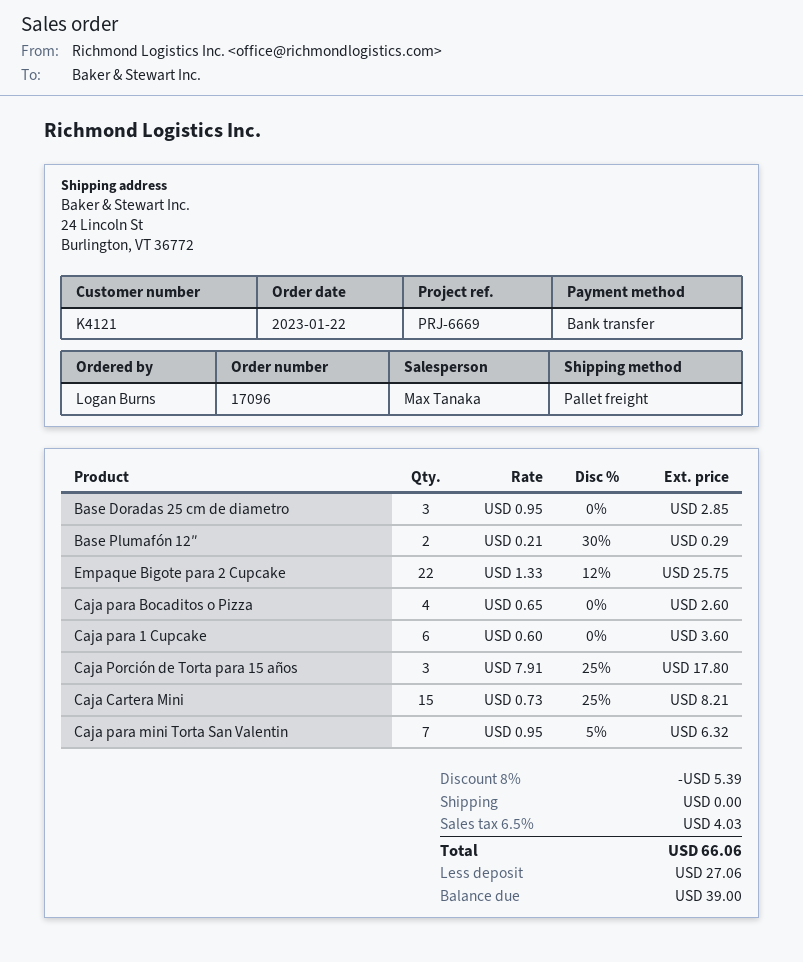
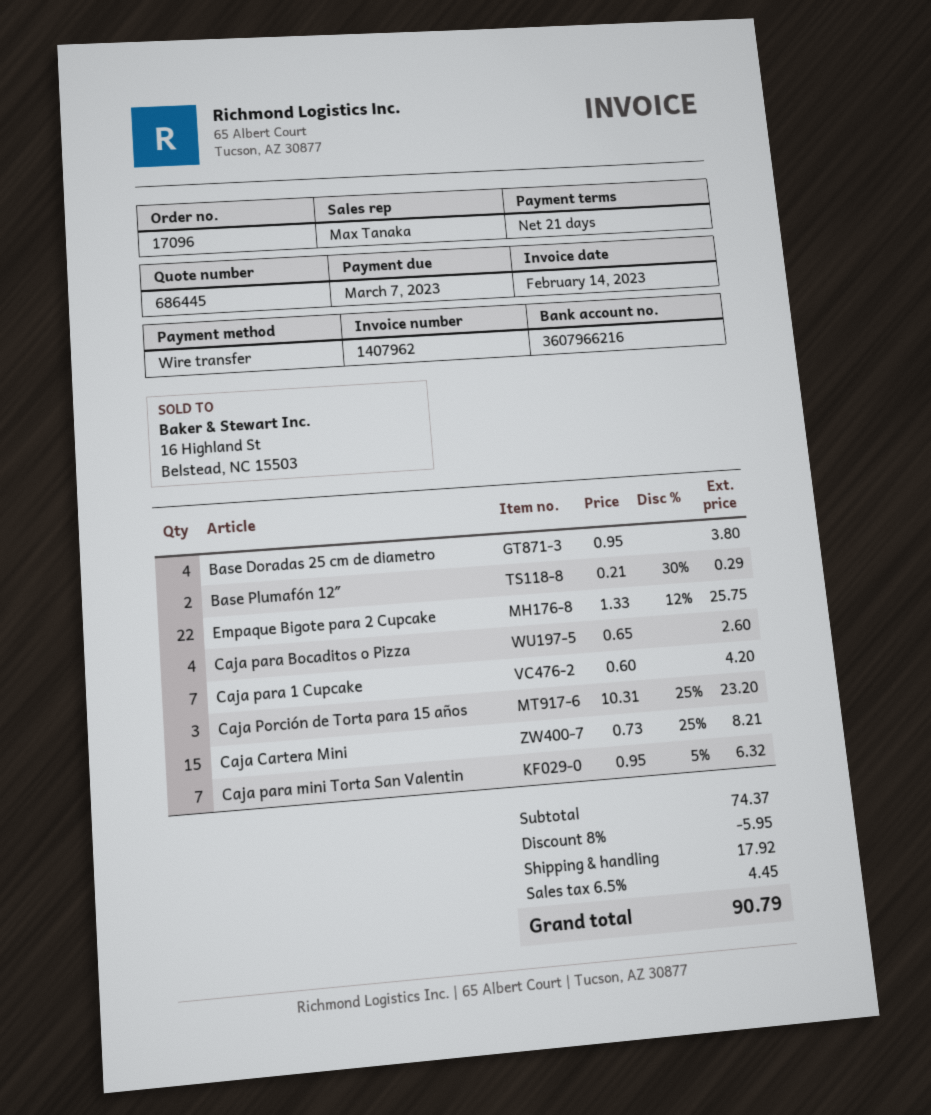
Base Doradas 25 cm de diametro: 3 x 0.95 = 2.85 -> 4 x 0.95 = 3.80
Caja para 1 Cupcake: 6 x 0.60 = 3.60 -> 7 x 0.60 = 4.20
Caja Porción de Torta para 15 años: 3 x 7.91 - 25% = 17.80 -> 3 x 10.31 - 25% = 23.20
discount: 8% = 5.39 -> 8% = 5.95
shipping: 0.00 -> 17.92
tax: 6.5% = 4.03 -> 6.5% = 4.45
total: 66.06 -> 90.79

